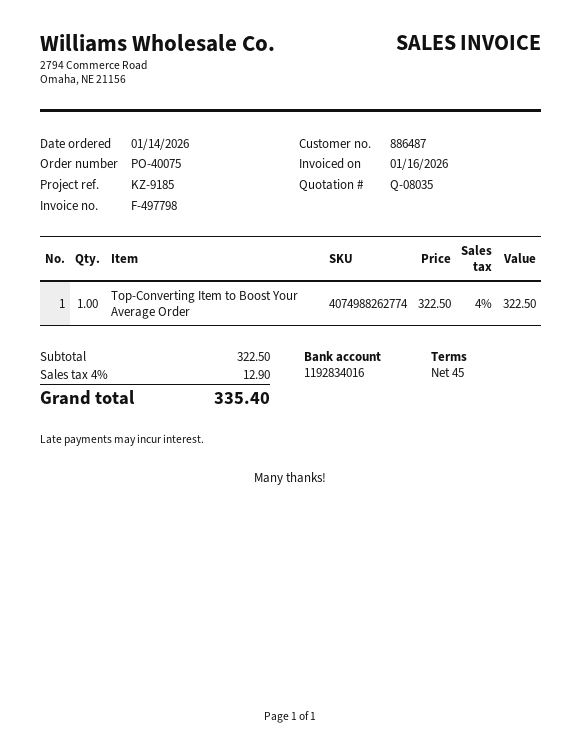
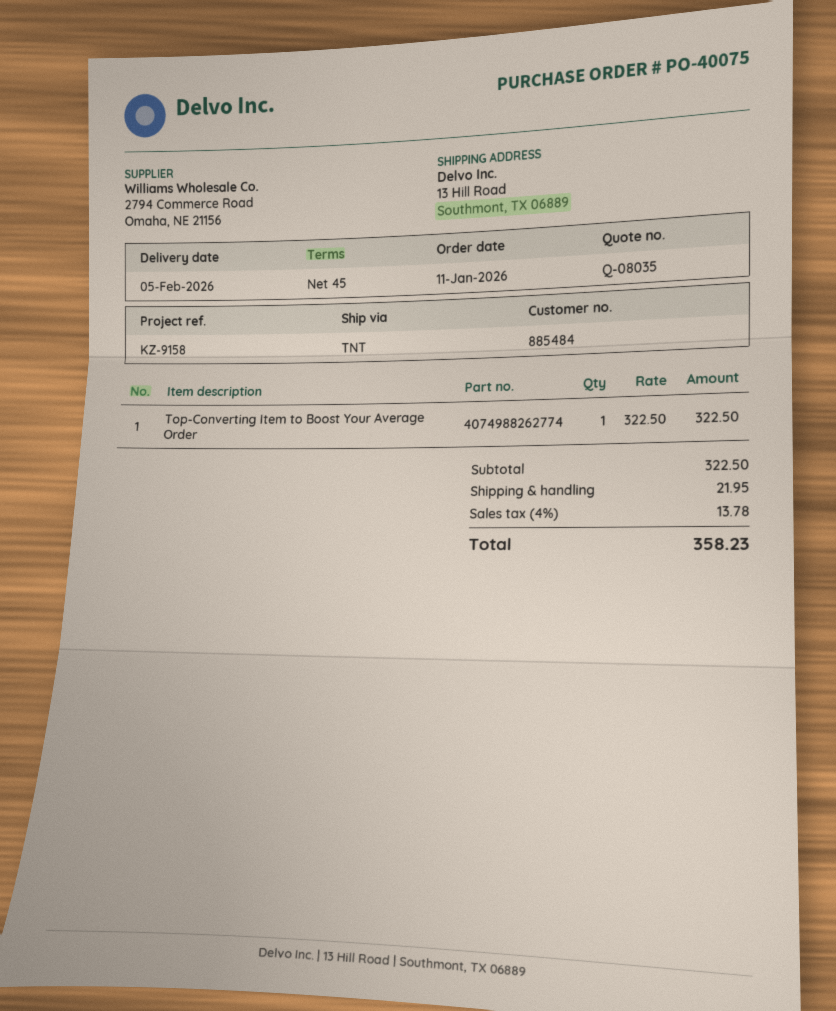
order date: 2026-01-14 -> 2026-01-11
customer number: 886487 -> 885484
reference: KZ-9185 -> KZ-9158
shipping: none -> 21.95
tax: 4% = 12.90 -> 4% = 13.78
total: 335.40 -> 358.23

